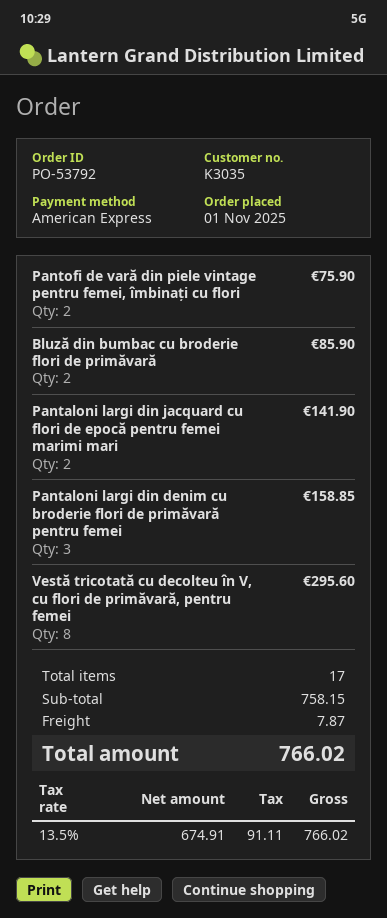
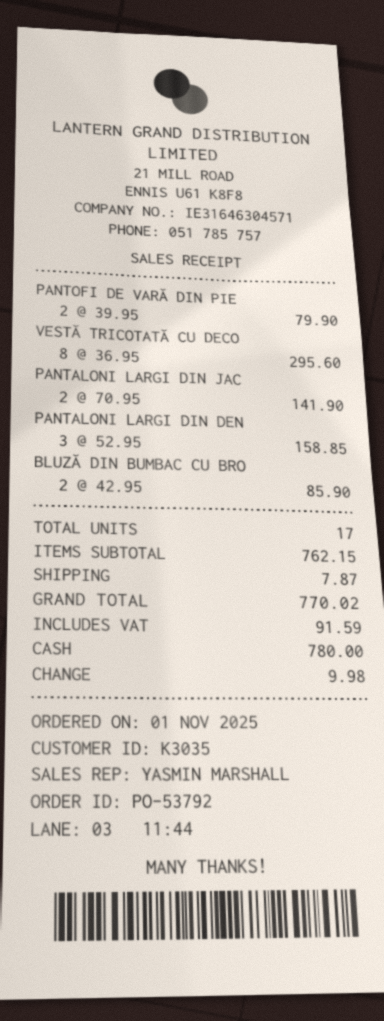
payment method: American Express -> cash
Pantofi de vară din piele vintage pentru femei, îmbinați cu flori: 2 for 75.90 -> 2 for 79.90
subtotal: 758.15 -> 762.15
tax: 91.11 -> 91.59
total: 766.02 -> 770.02

